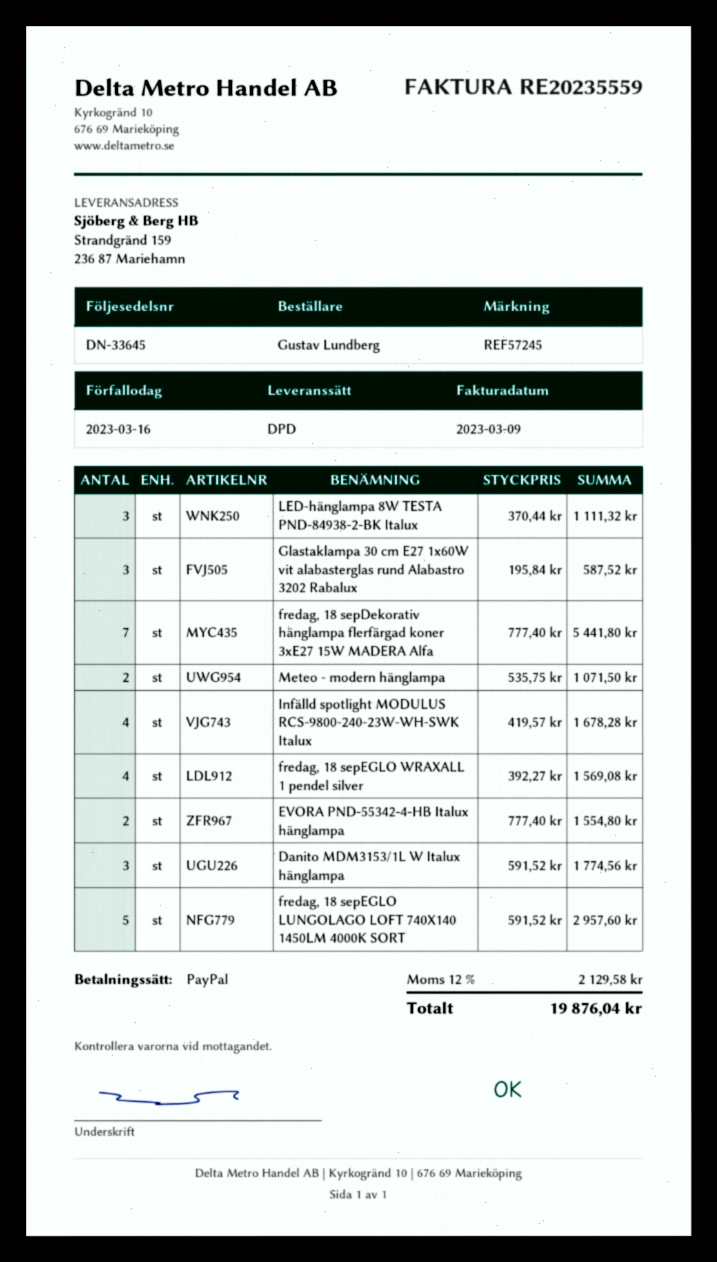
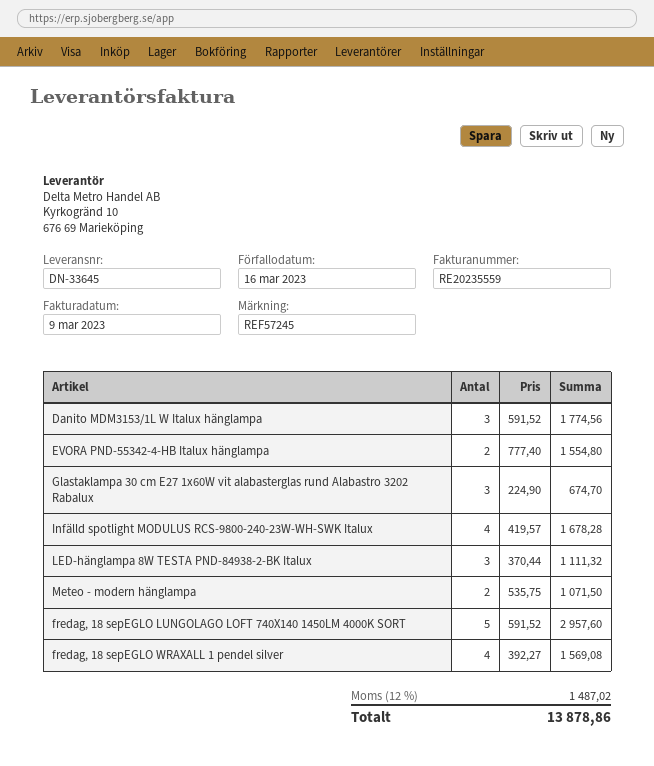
Glastaklampa 30 cm E27 1x60W vit alabasterglas rund Alabastro 3202 Rabalux: 3 x 195.84 = 587.52 -> 3 x 224.90 = 674.70
fredag, 18 sepDekorativ hänglampa flerfärgad koner 3xE27 15W MADERA Alfa: 7 x 777.40 = 5441.80 -> none
tax: 12% = 2129.58 -> 12% = 1487.02
total: 19876.04 -> 13878.86

